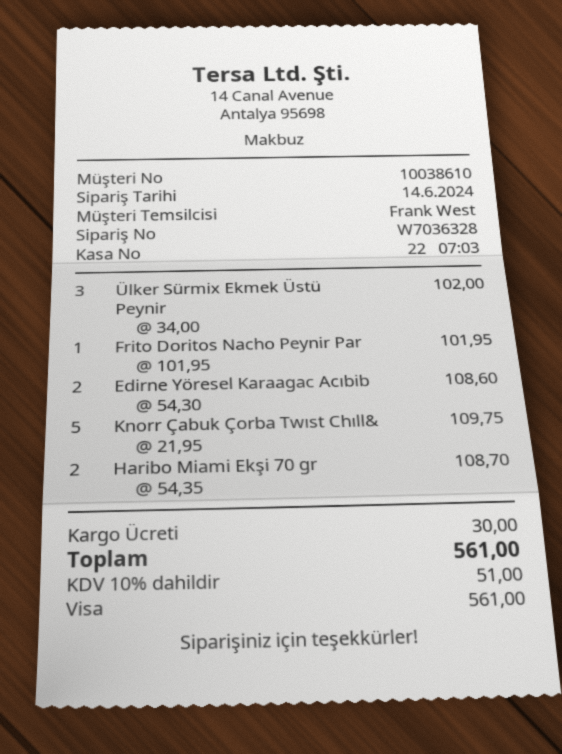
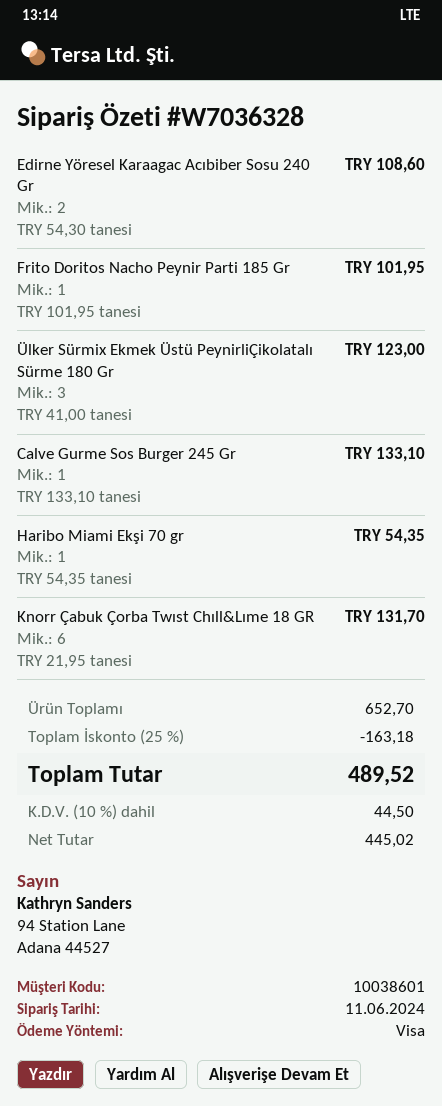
order date: 2024-06-14 -> 2024-06-11
customer number: 10038610 -> 10038601
Ülker Sürmix Ekmek Üstü Peynir: 3 x 34.00 = 102.00 -> 3 x 41.00 = 123.00
Knorr Çabuk Çorba Twıst Chıll&: 5 x 21.95 = 109.75 -> 6 x 21.95 = 131.70
Haribo Miami Ekşi 70 gr: 2 x 54.35 = 108.70 -> 1 x 54.35 = 54.35
Calve Gurme Sos Burger 245 Gr: none -> 1 x 133.10 = 133.10
discount: none -> 25% = 163.18
shipping: 30.00 -> none
tax: 10% = 51.00 -> 10% = 44.50
total: 561.00 -> 489.52

